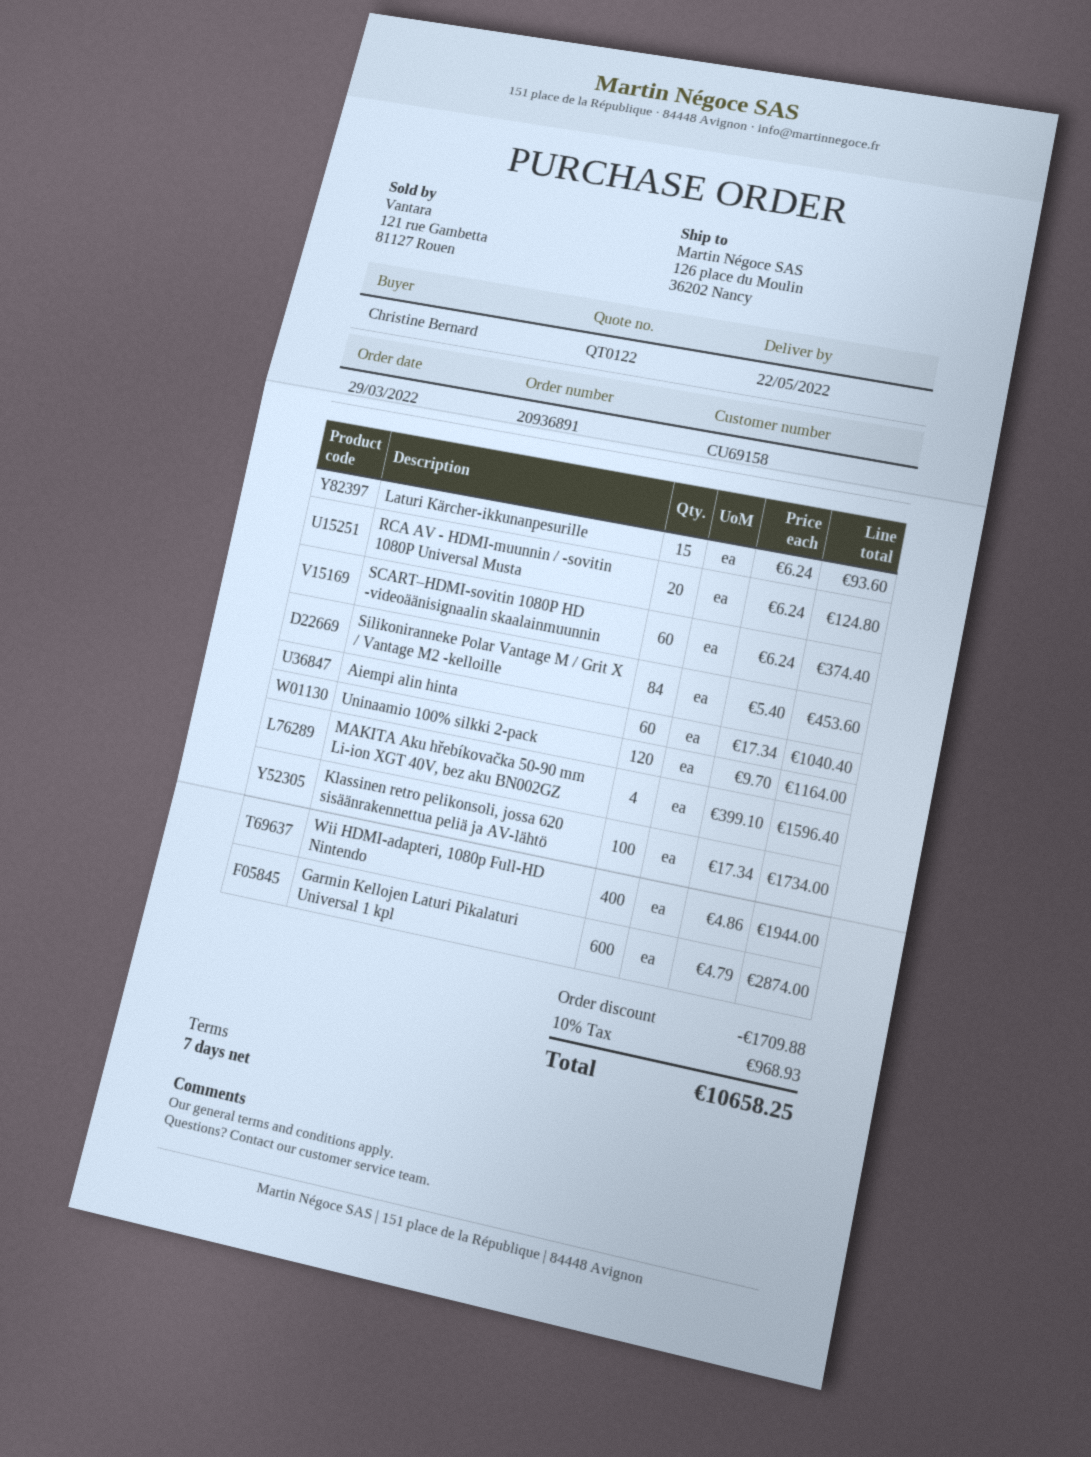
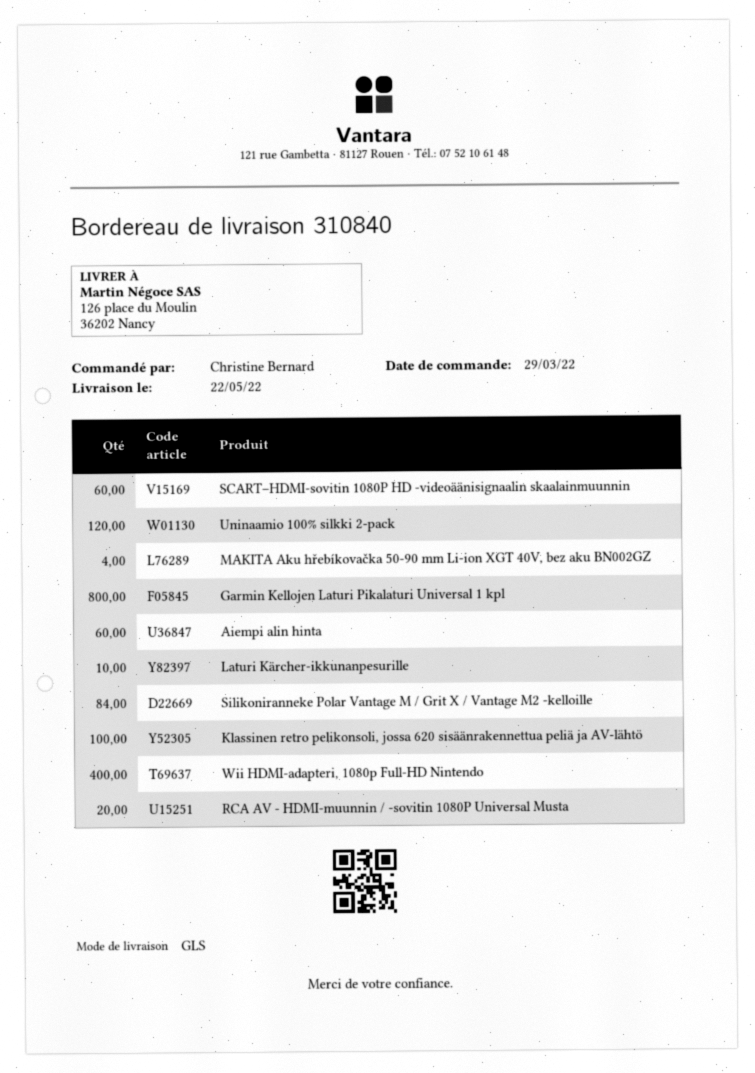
Laturi Kärcher-ikkunanpesurille: 15 -> 10
Garmin Kellojen Laturi Pikalaturi Universal 1 kpl: 600 -> 800

